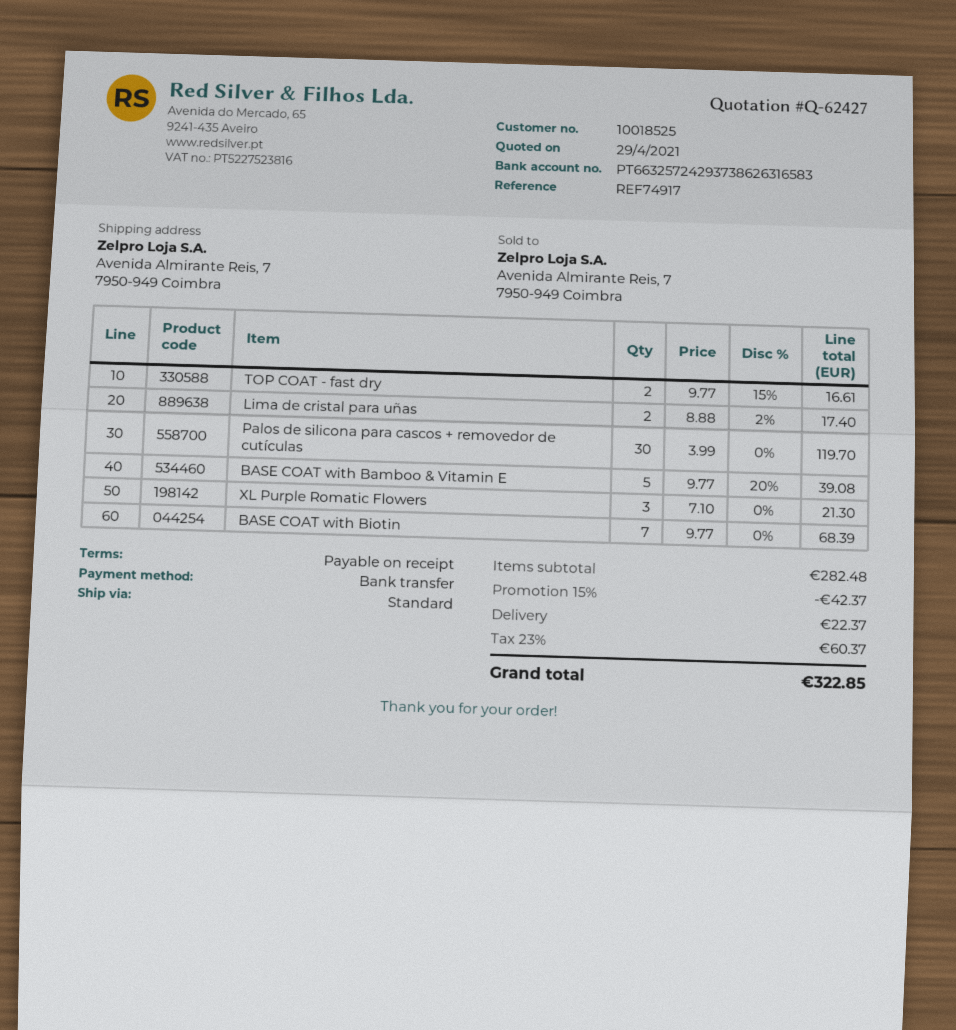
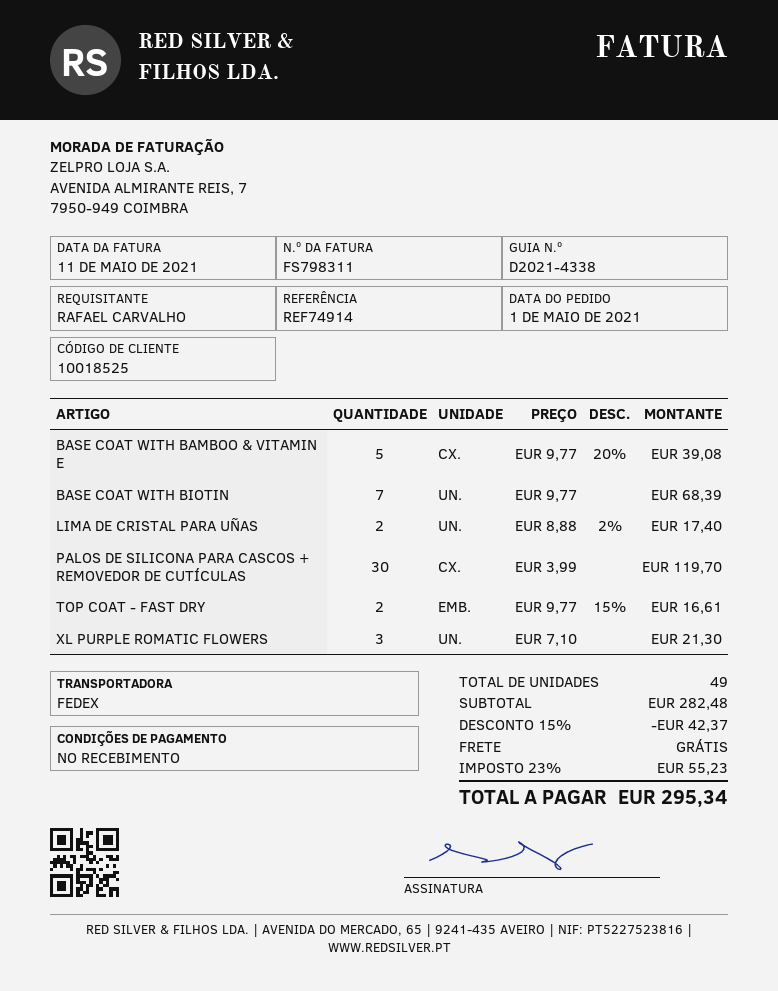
reference: REF74917 -> REF74914
shipping method: standard -> FedEx
shipping: 22.37 -> 0.00
tax: 23% = 60.37 -> 23% = 55.23
total: 322.85 -> 295.34

